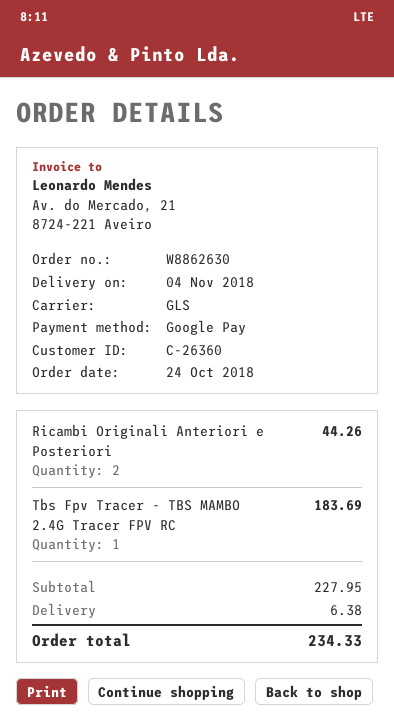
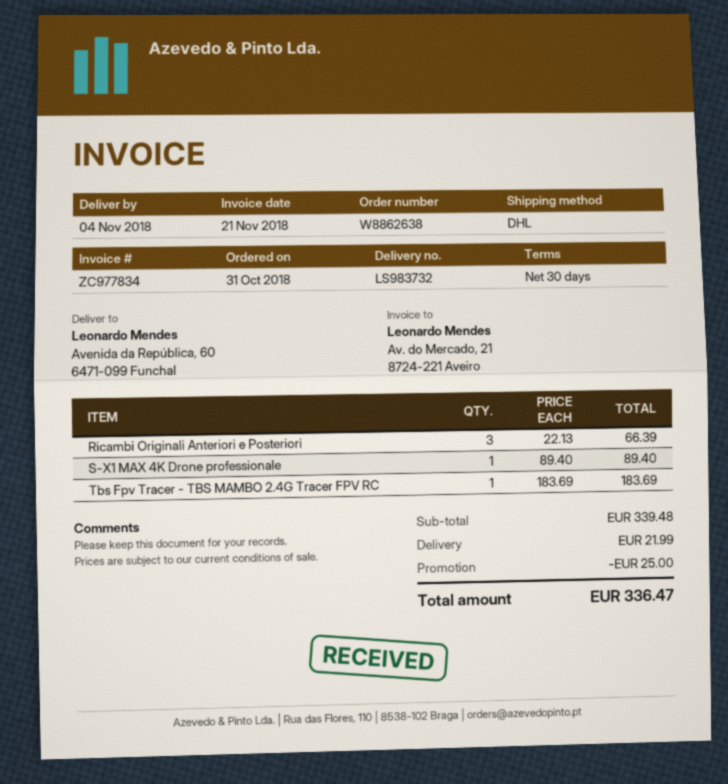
order number: W8862630 -> W8862638
order date: 2018-10-24 -> 2018-10-31
shipping method: GLS -> DHL
Ricambi Originali Anteriori e Posteriori: 2 for 44.26 -> 3 for 66.39
S-X1 MAX 4K Drone professionale: none -> 1 for 89.40
subtotal: 227.95 -> 339.48
discount: none -> 25.00
shipping: 6.38 -> 21.99
total: 234.33 -> 336.47

